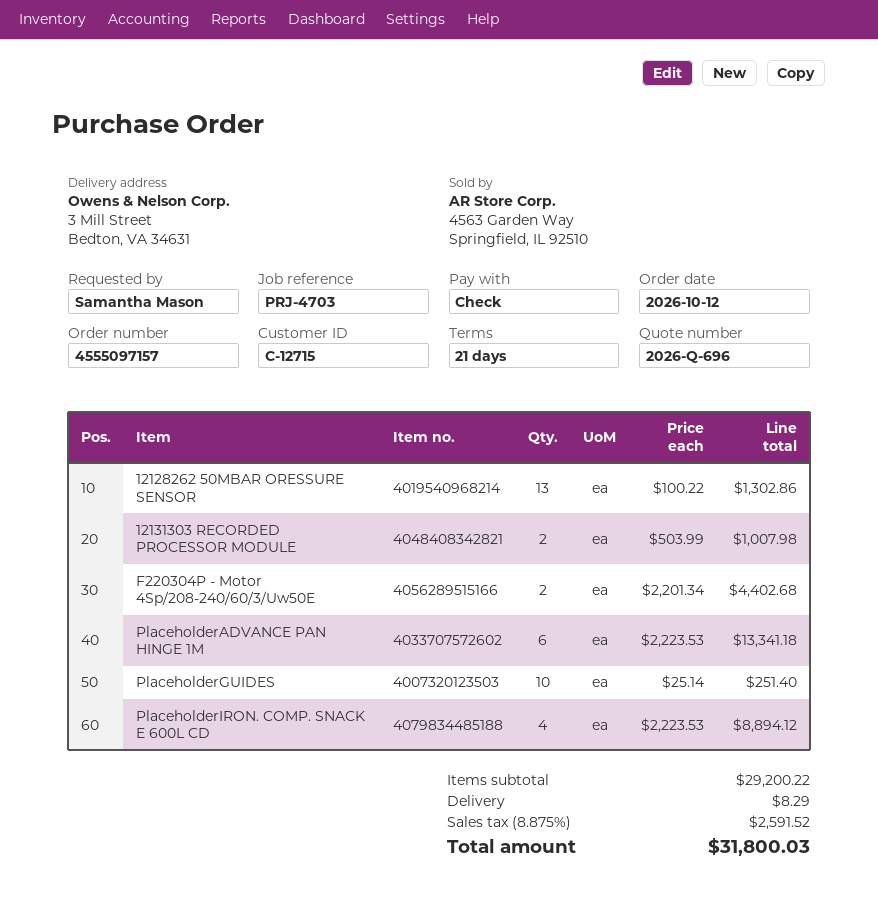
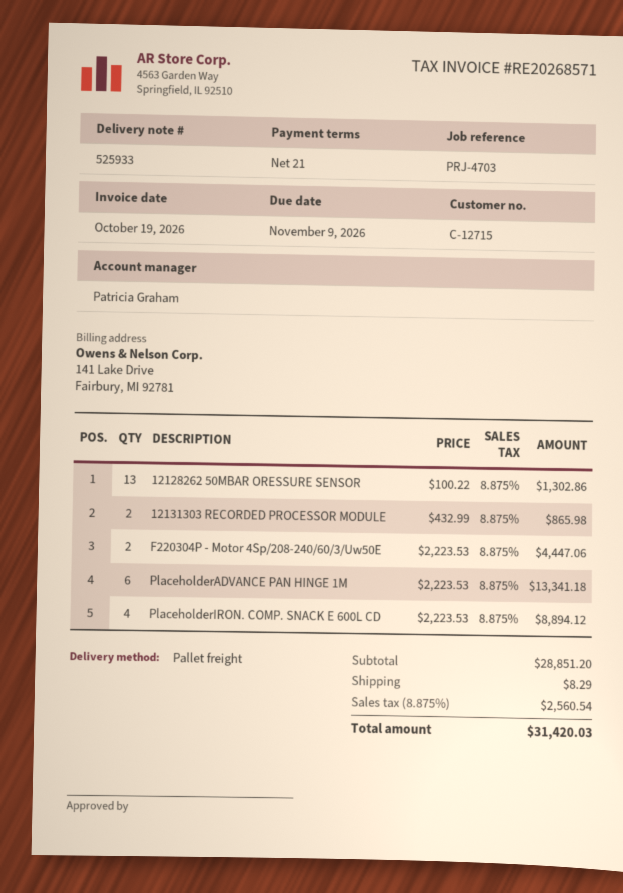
12131303 RECORDED PROCESSOR MODULE: 2 x 503.99 = 1007.98 -> 2 x 432.99 = 865.98
F220304P - Motor 4Sp/208-240/60/3/Uw50E: 2 x 2201.34 = 4402.68 -> 2 x 2223.53 = 4447.06
PlaceholderGUIDES: 10 x 25.14 = 251.40 -> none
subtotal: 29200.22 -> 28851.20
tax: 8.875% = 2591.52 -> 8.875% = 2560.54
total: 31800.03 -> 31420.03

